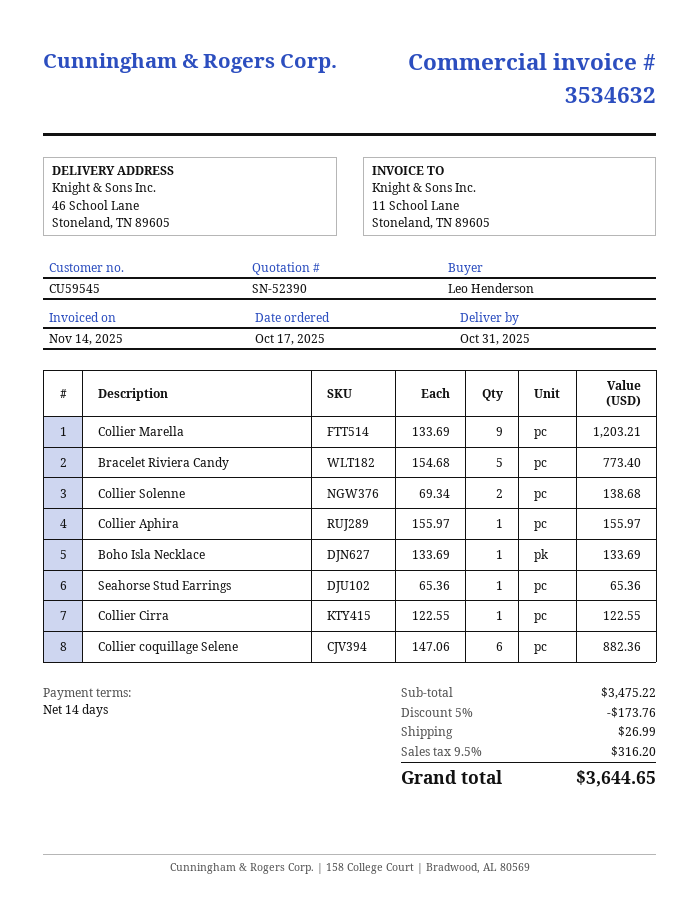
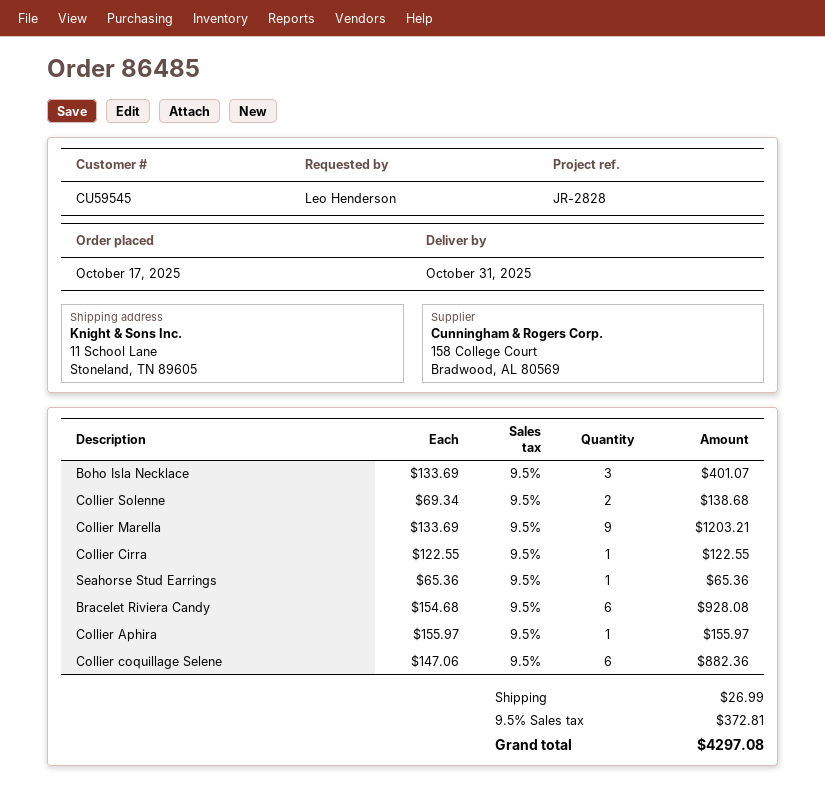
ship to: 46 School Lane, Stoneland, TN 89605 -> 11 School Lane, Stoneland, TN 89605
Bracelet Riviera Candy: 5 x 154.68 = 773.40 -> 6 x 154.68 = 928.08
Boho Isla Necklace: 1 x 133.69 = 133.69 -> 3 x 133.69 = 401.07
discount: 5% = 173.76 -> none
tax: 9.5% = 316.20 -> 9.5% = 372.81
total: 3644.65 -> 4297.08

